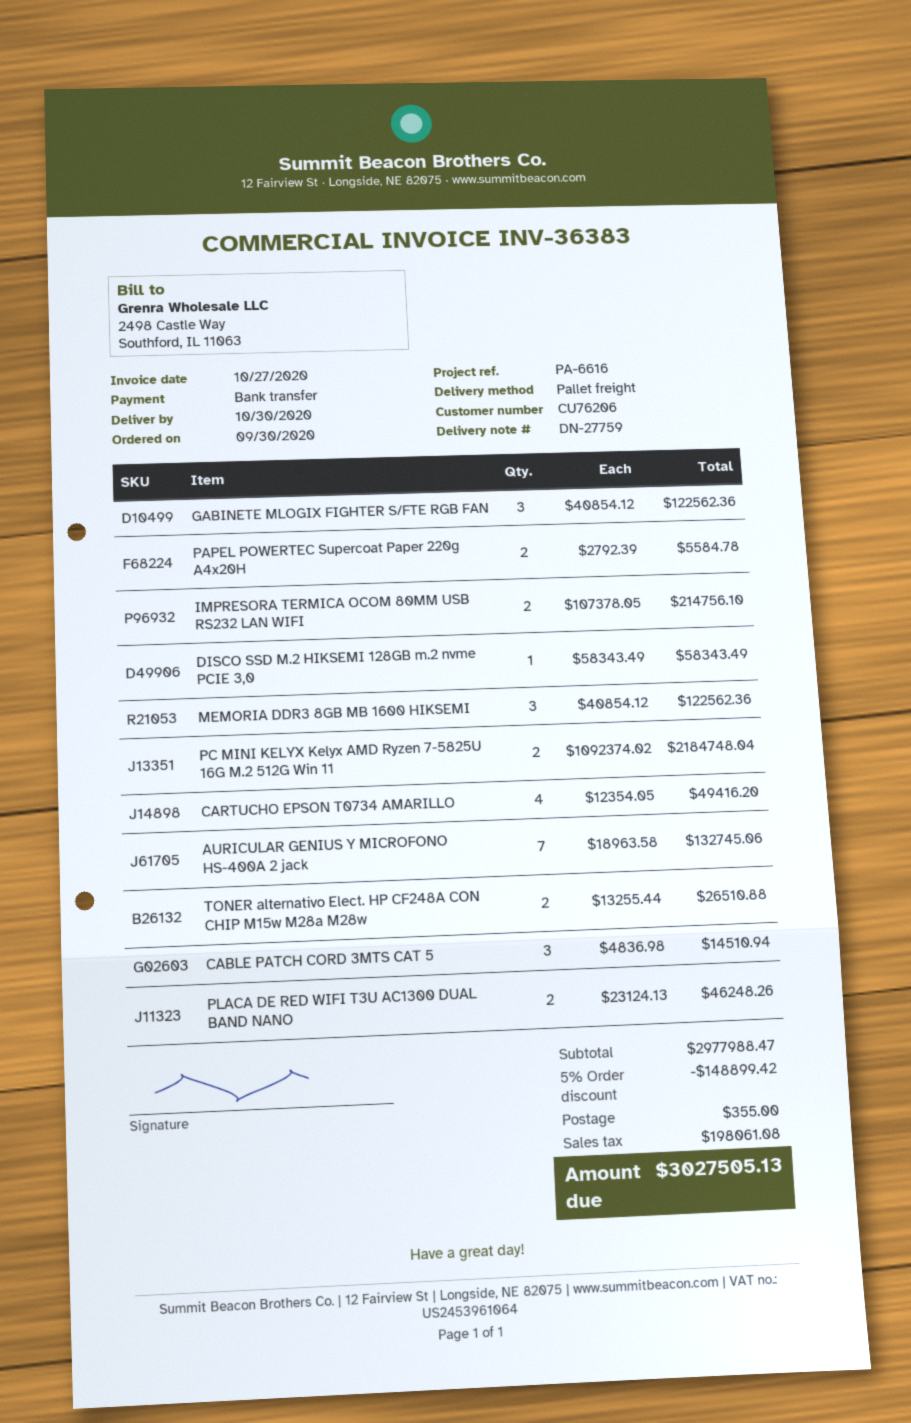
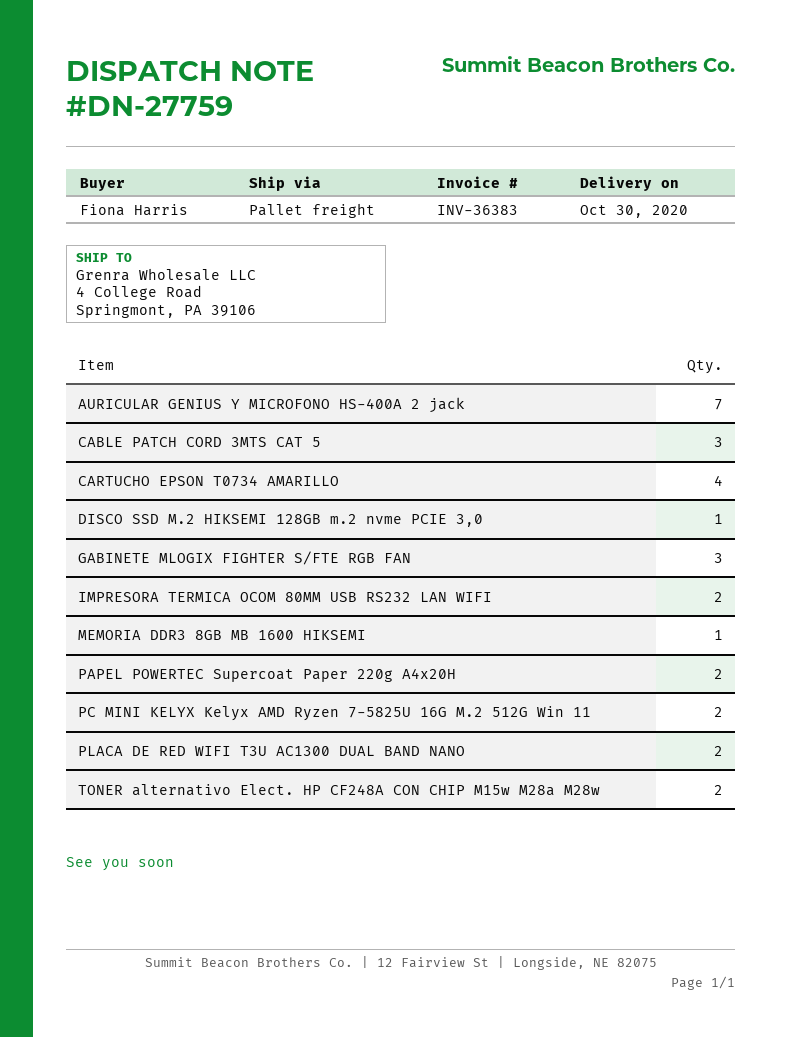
MEMORIA DDR3 8GB MB 1600 HIKSEMI: 3 -> 1

